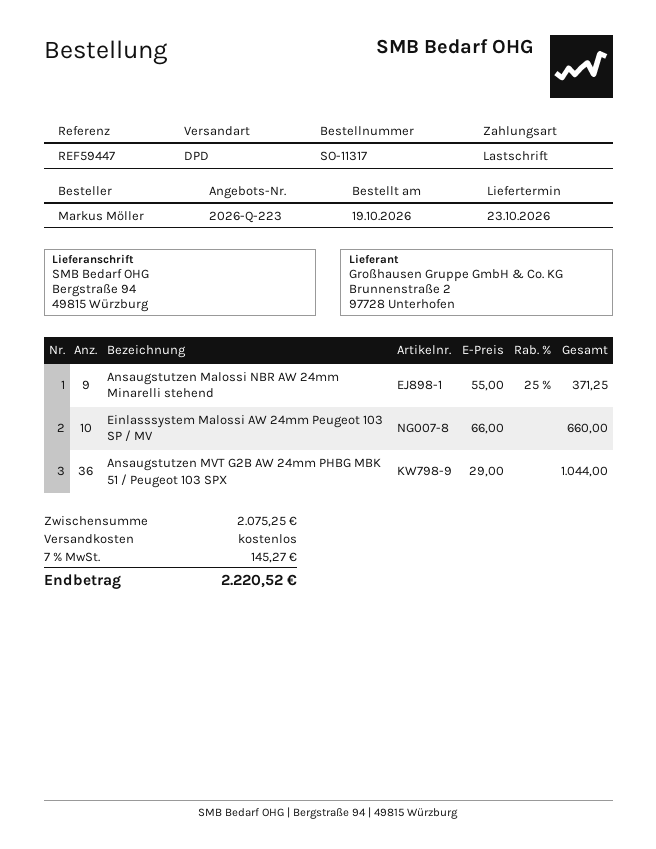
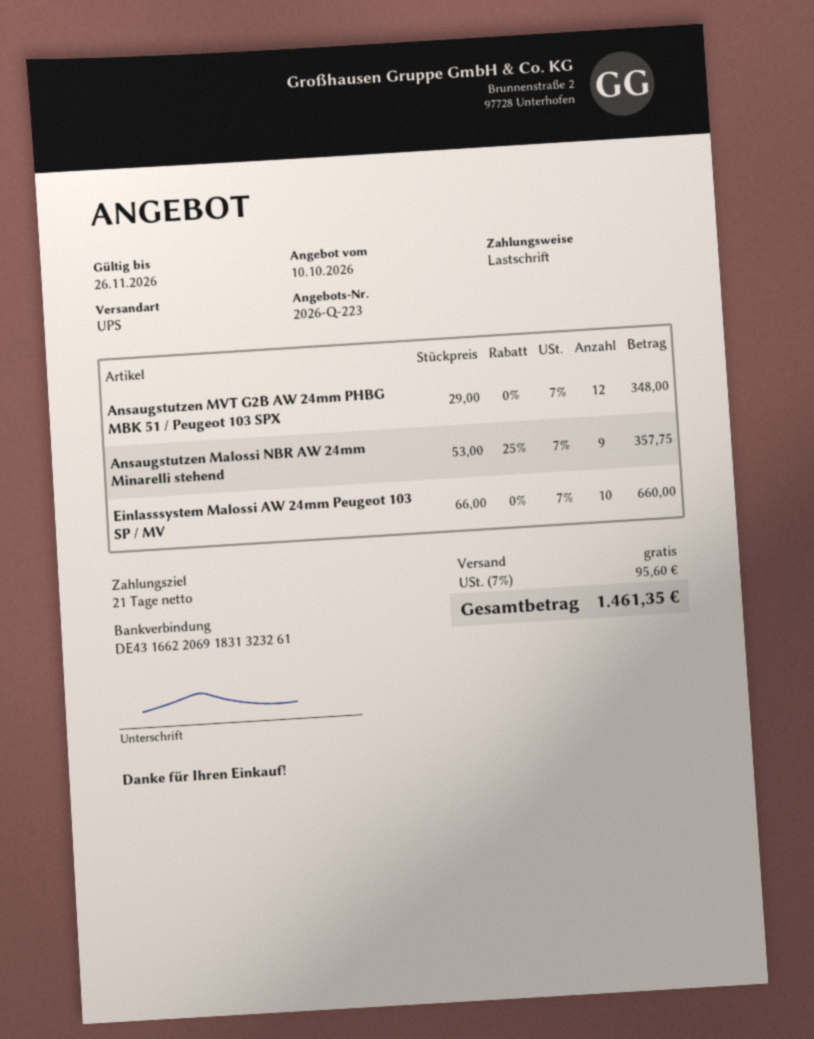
shipping method: DPD -> UPS
Ansaugstutzen Malossi NBR AW 24mm Minarelli stehend: 9 x 55.00 - 25% = 371.25 -> 9 x 53.00 - 25% = 357.75
Ansaugstutzen MVT G2B AW 24mm PHBG MBK 51 / Peugeot 103 SPX: 36 x 29.00 = 1044.00 -> 12 x 29.00 = 348.00
tax: 7% = 145.27 -> 7% = 95.60
total: 2220.52 -> 1461.35

